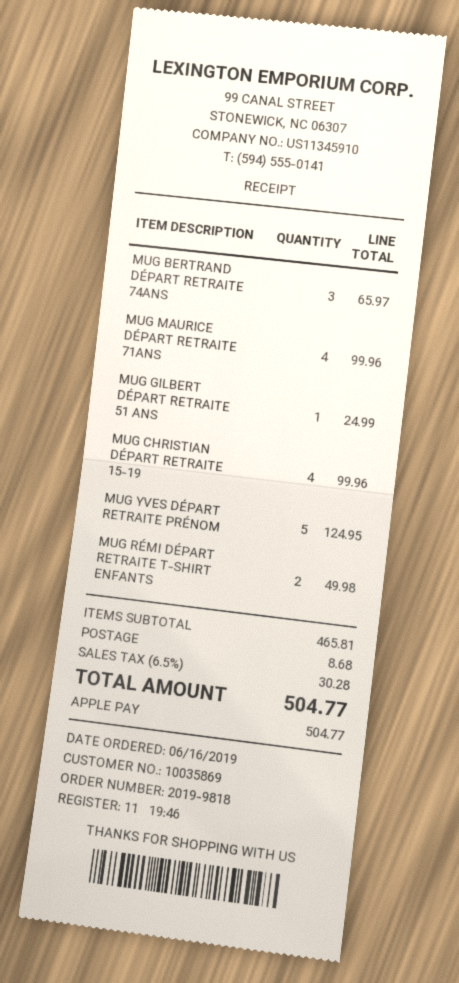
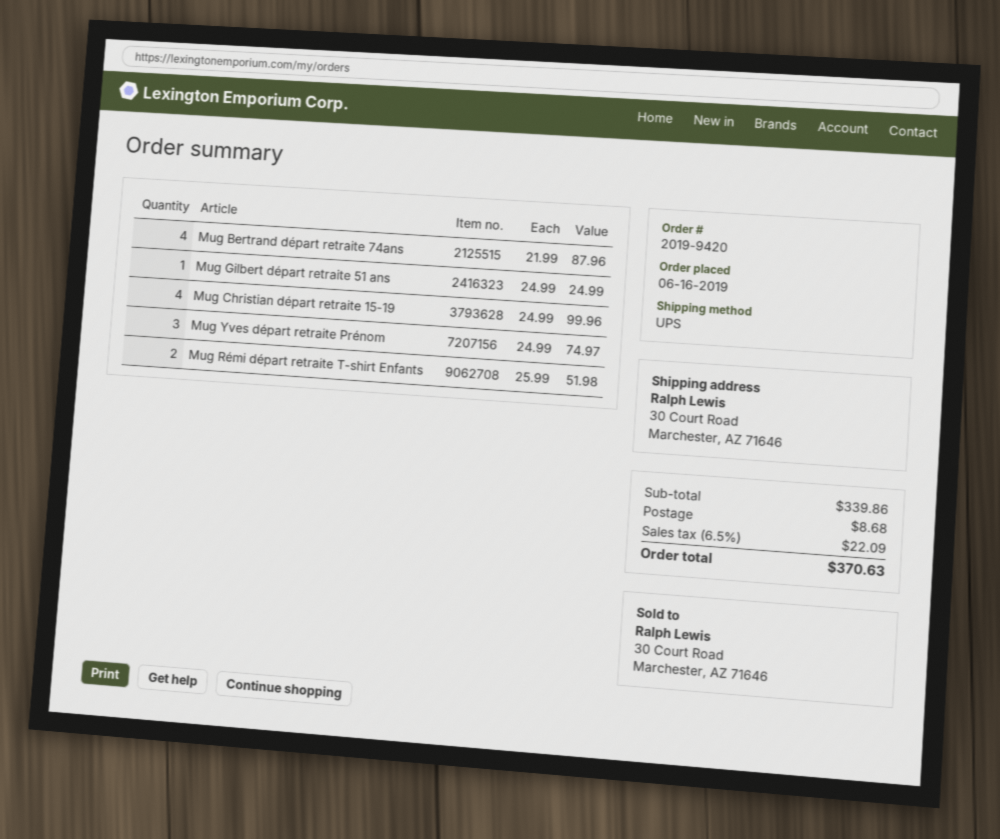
order number: 2019-9818 -> 2019-9420
MUG BERTRAND DÉPART RETRAITE 74ANS: 3 for 65.97 -> 4 for 87.96
MUG MAURICE DÉPART RETRAITE 71ANS: 4 for 99.96 -> none
MUG YVES DÉPART RETRAITE PRÉNOM: 5 for 124.95 -> 3 for 74.97
MUG RÉMI DÉPART RETRAITE T-SHIRT ENFANTS: 2 for 49.98 -> 2 for 51.98
subtotal: 465.81 -> 339.86
tax: 6.5% = 30.28 -> 6.5% = 22.09
total: 504.77 -> 370.63

